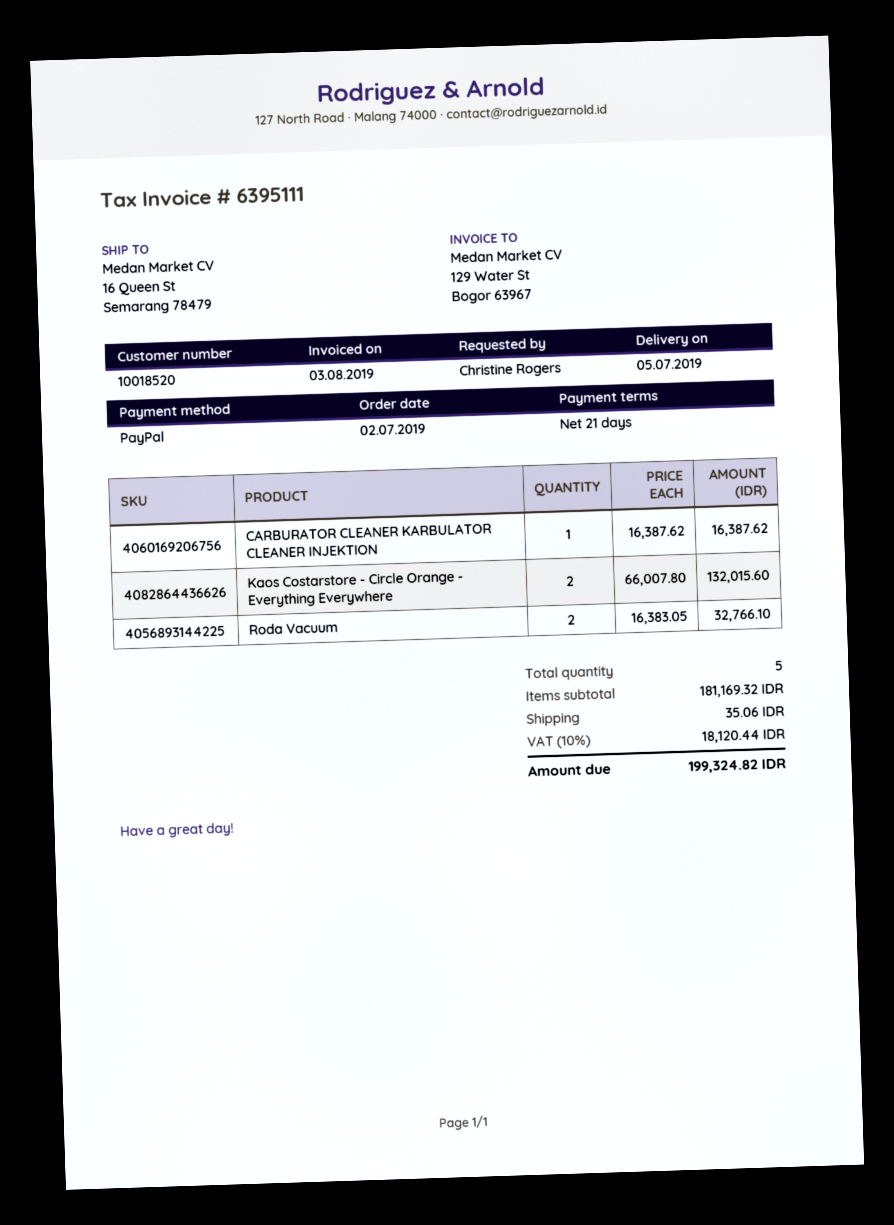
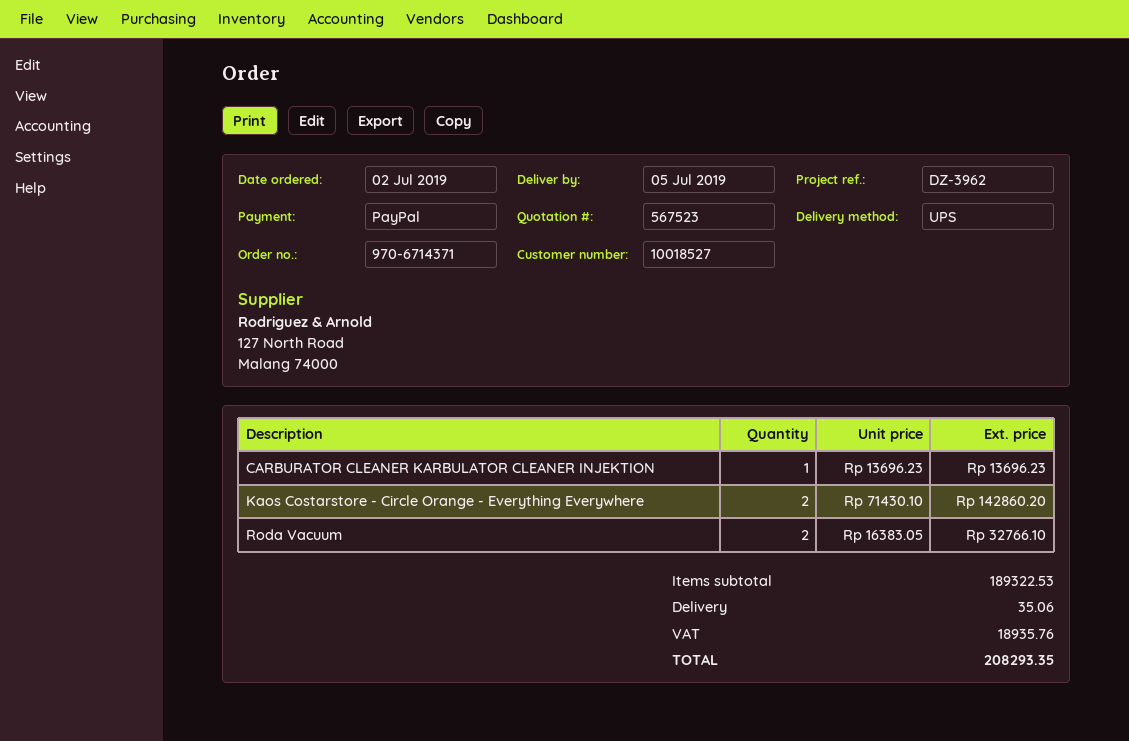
customer number: 10018520 -> 10018527
CARBURATOR CLEANER KARBULATOR CLEANER INJEKTION: 1 x 16387.62 = 16387.62 -> 1 x 13696.23 = 13696.23
Kaos Costarstore - Circle Orange - Everything Everywhere: 2 x 66007.80 = 132015.60 -> 2 x 71430.10 = 142860.20
subtotal: 181169.32 -> 189322.53
tax: 18120.44 -> 18935.76
total: 199324.82 -> 208293.35

